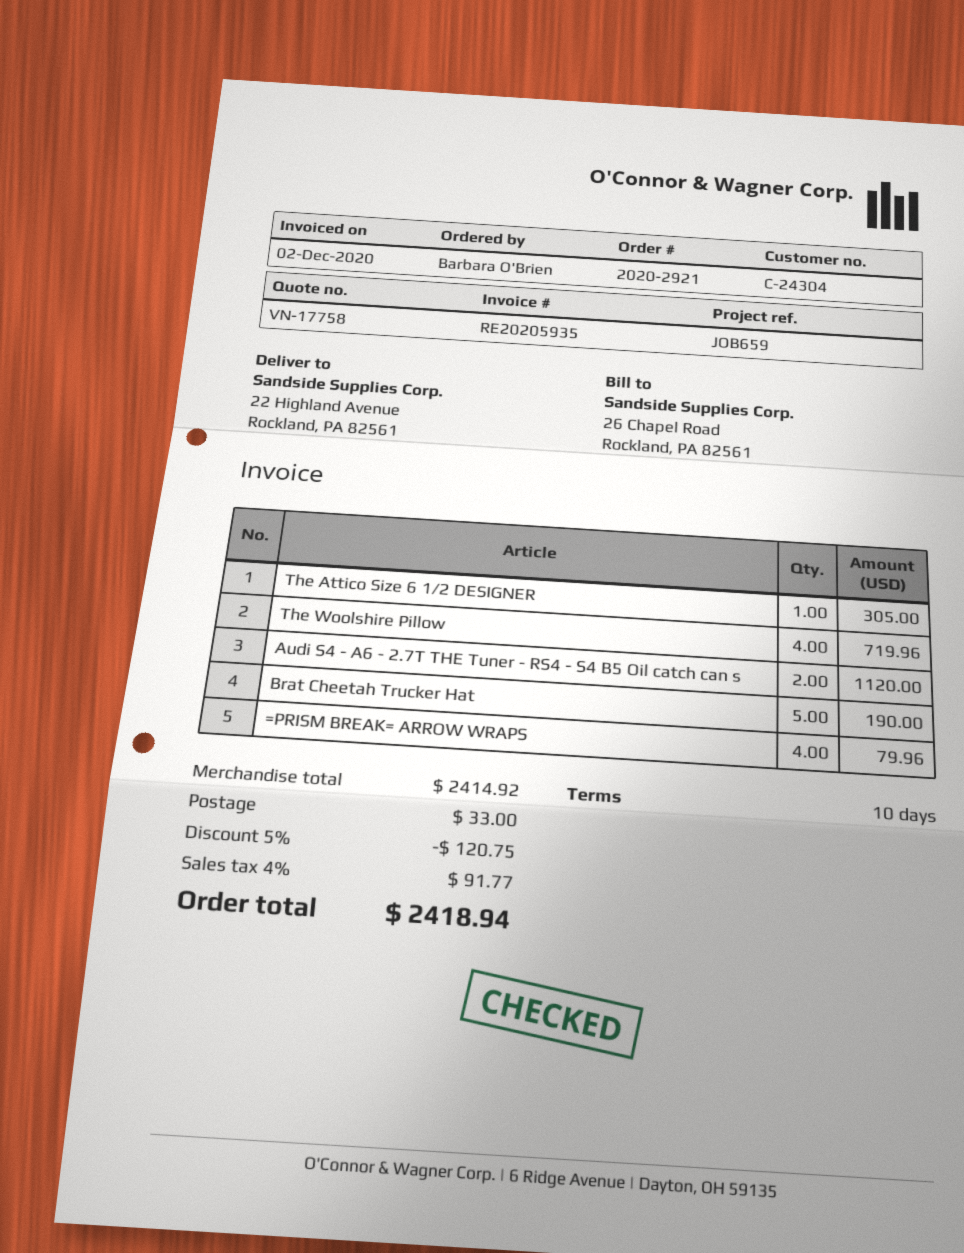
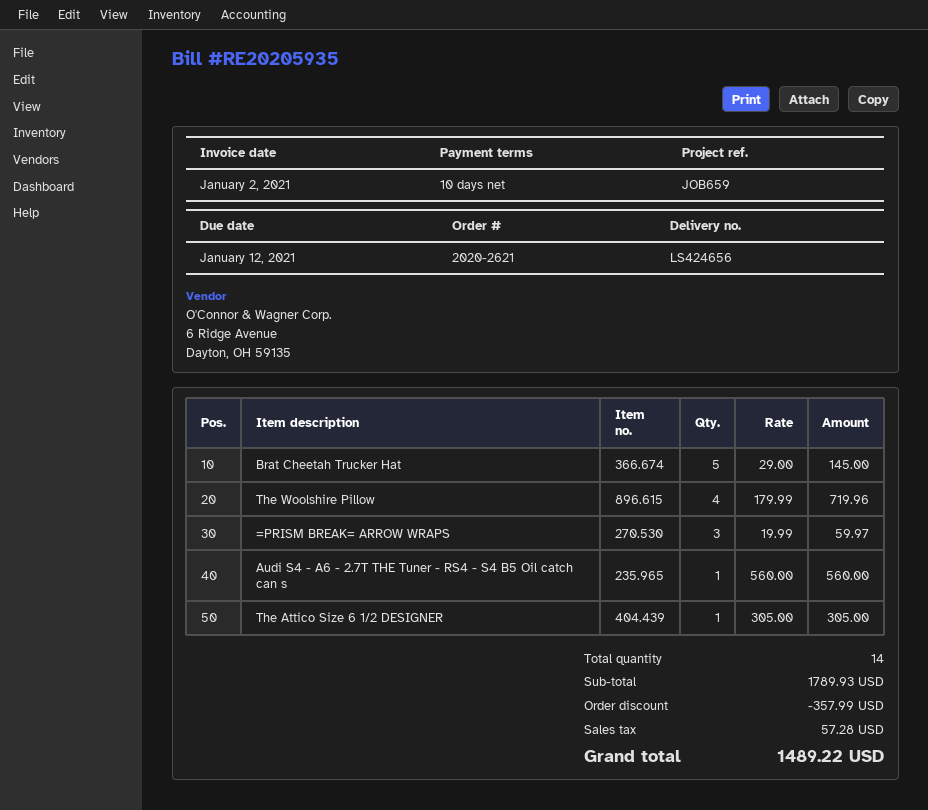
order number: 2020-2921 -> 2020-2621
invoice date: 2020-12-02 -> 2021-01-02
Audi S4 - A6 - 2.7T THE Tuner - RS4 - S4 B5 Oil catch can s: 2 for 1120.00 -> 1 for 560.00
Brat Cheetah Trucker Hat: 5 for 190.00 -> 5 for 145.00
=PRISM BREAK= ARROW WRAPS: 4 for 79.96 -> 3 for 59.97
subtotal: 2414.92 -> 1789.93
discount: 120.75 -> 357.99
shipping: 33.00 -> none
tax: 91.77 -> 57.28
total: 2418.94 -> 1489.22

